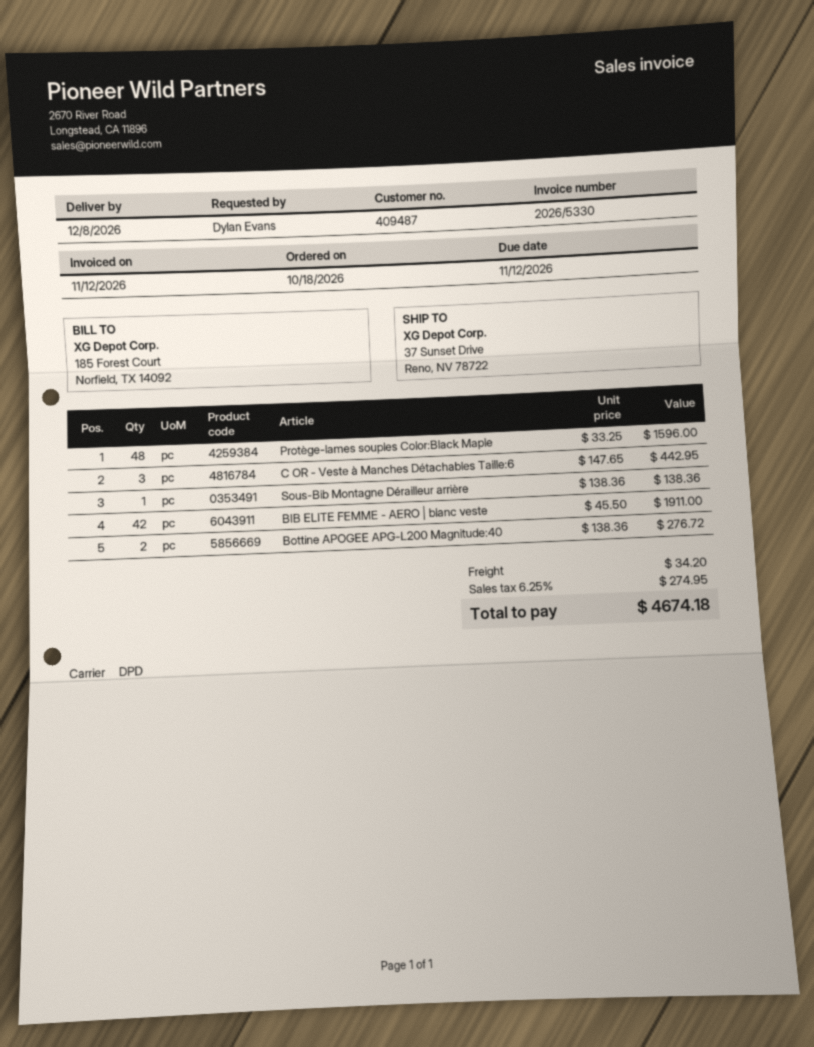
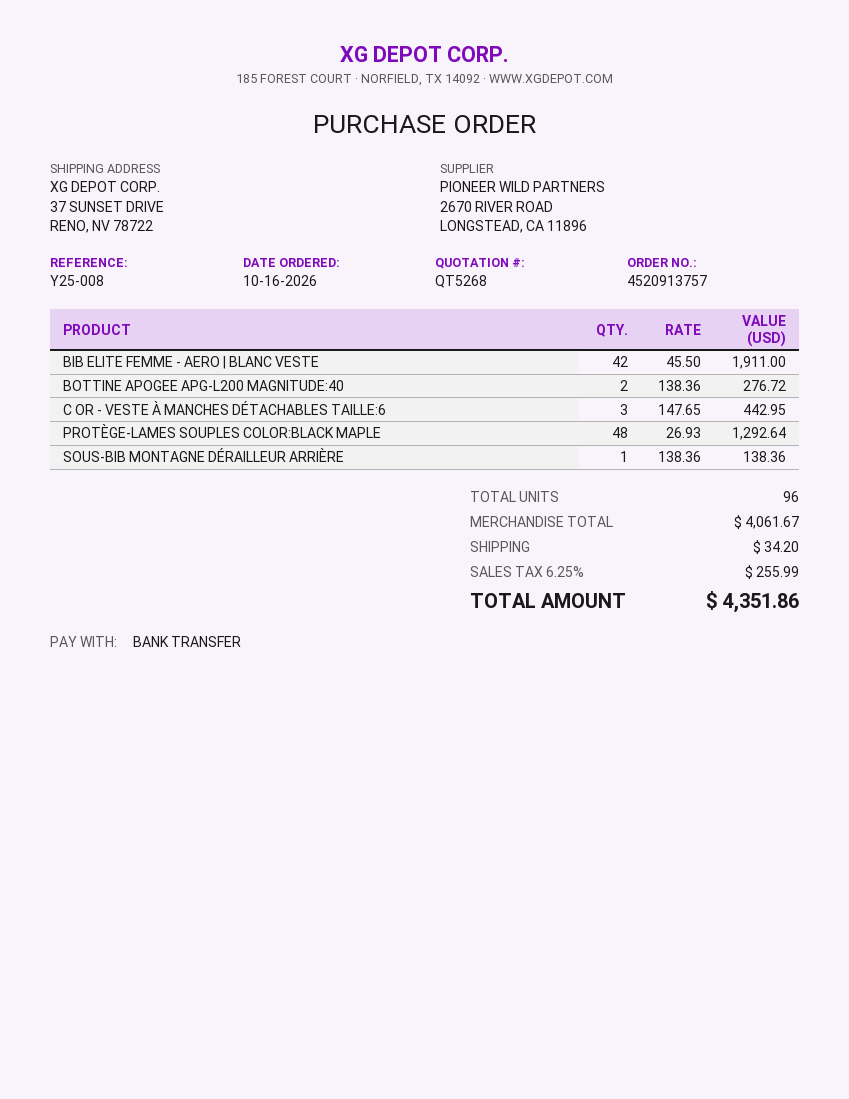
order date: 2026-10-18 -> 2026-10-16
Protège-lames souples Color:Black Maple: 48 x 33.25 = 1596.00 -> 48 x 26.93 = 1292.64
tax: 6.25% = 274.95 -> 6.25% = 255.99
total: 4674.18 -> 4351.86

